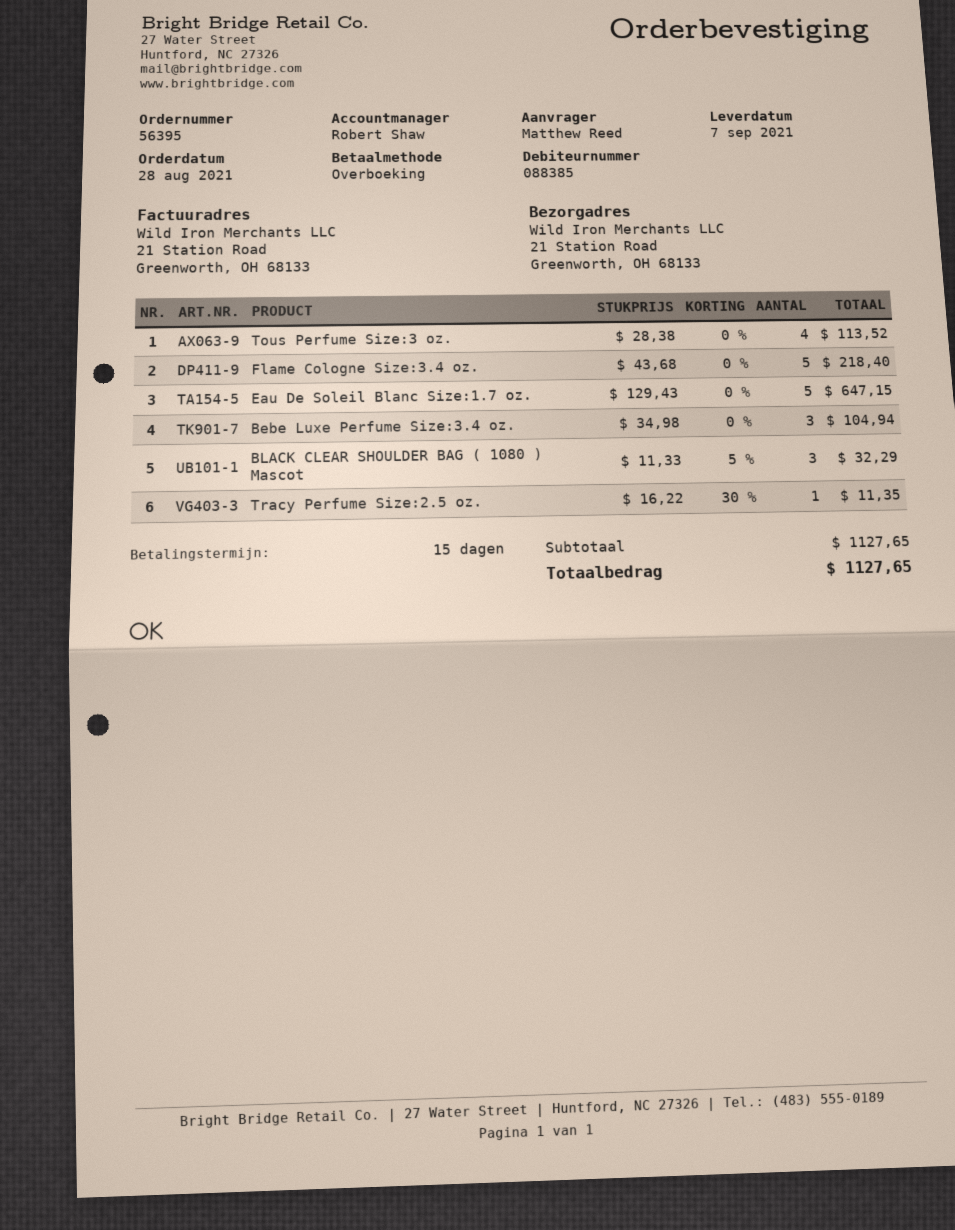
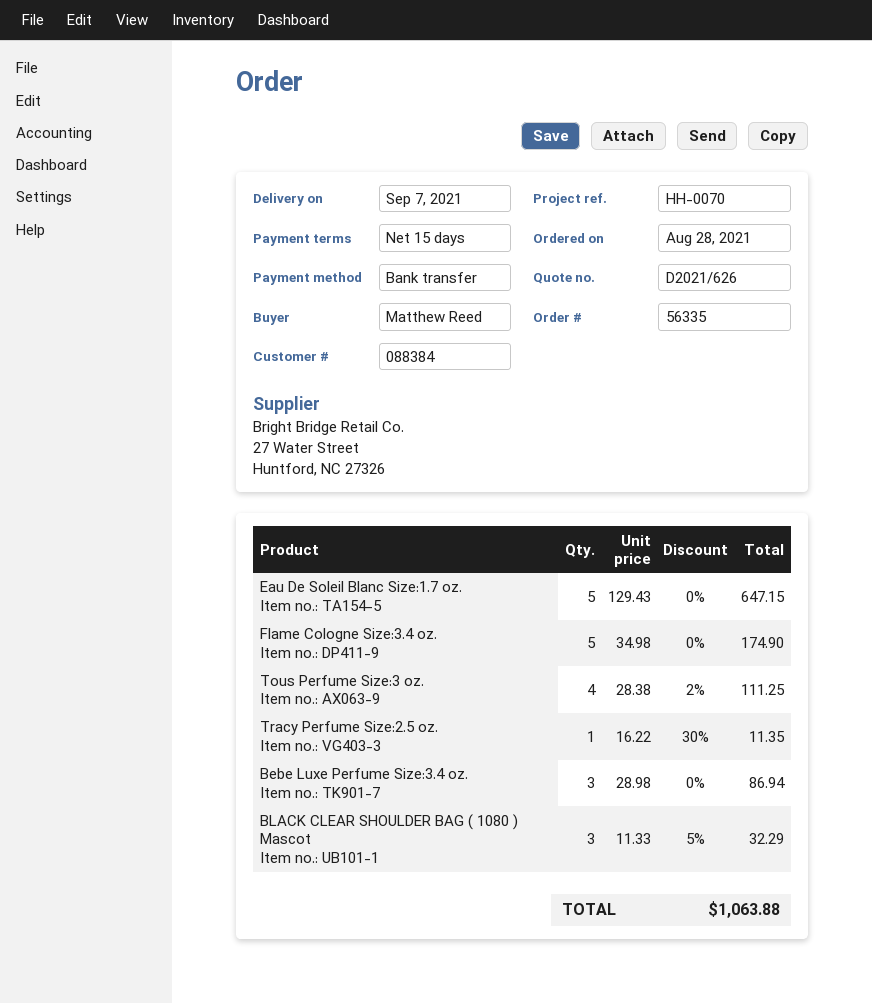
order number: 56395 -> 56335
customer number: 088385 -> 088384
Tous Perfume Size:3 oz.: 4 x 28.38 = 113.52 -> 4 x 28.38 - 2% = 111.25
Flame Cologne Size:3.4 oz.: 5 x 43.68 = 218.40 -> 5 x 34.98 = 174.90
Bebe Luxe Perfume Size:3.4 oz.: 3 x 34.98 = 104.94 -> 3 x 28.98 = 86.94
total: 1127.65 -> 1063.88

